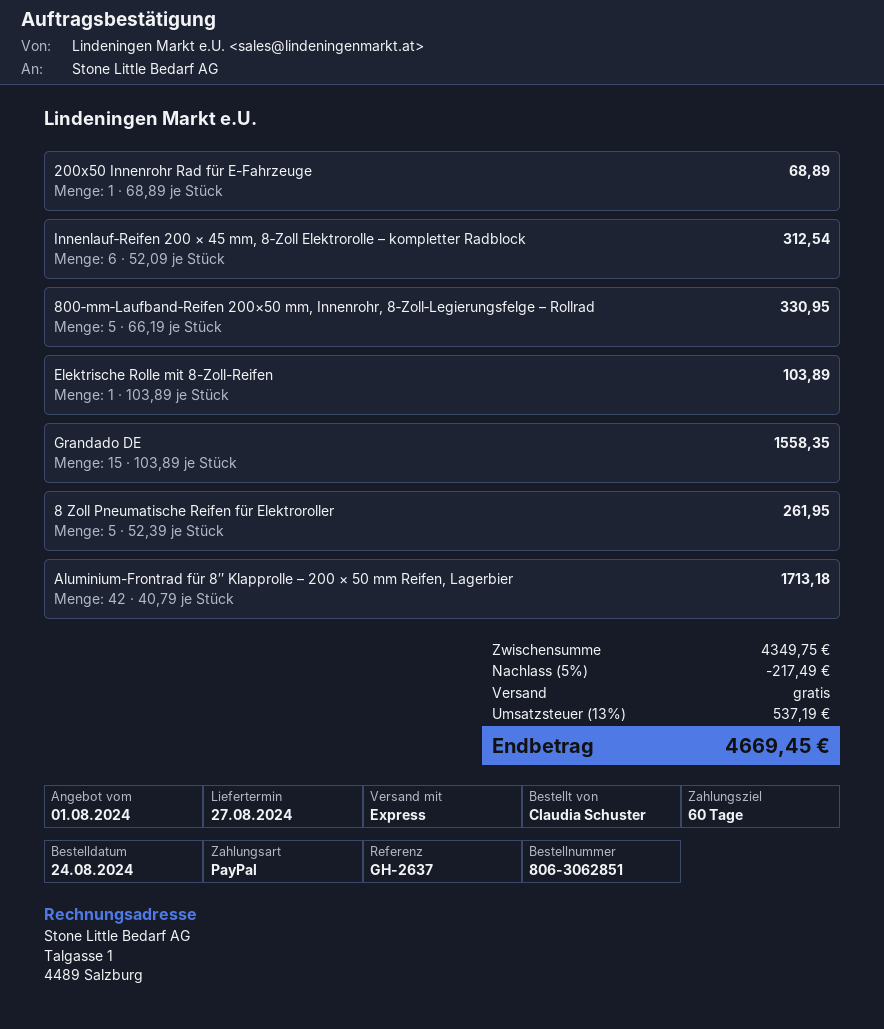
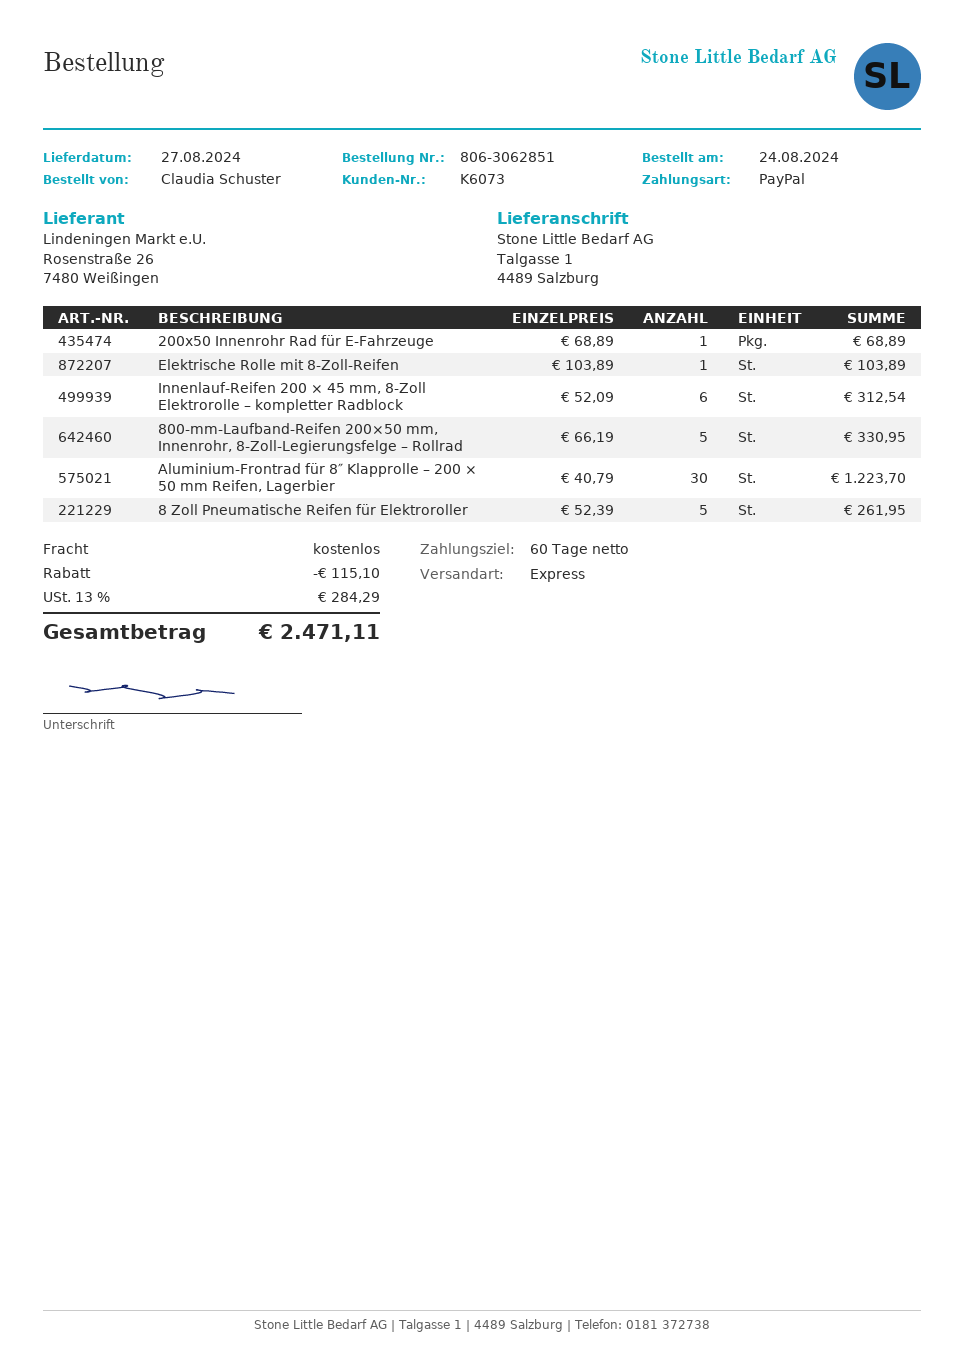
Grandado DE: 15 x 103.89 = 1558.35 -> none
Aluminium-Frontrad für 8″ Klapprolle – 200 × 50 mm Reifen, Lagerbier: 42 x 40.79 = 1713.18 -> 30 x 40.79 = 1223.70
discount: 217.49 -> 115.10
tax: 13% = 537.19 -> 13% = 284.29
total: 4669.45 -> 2471.11

